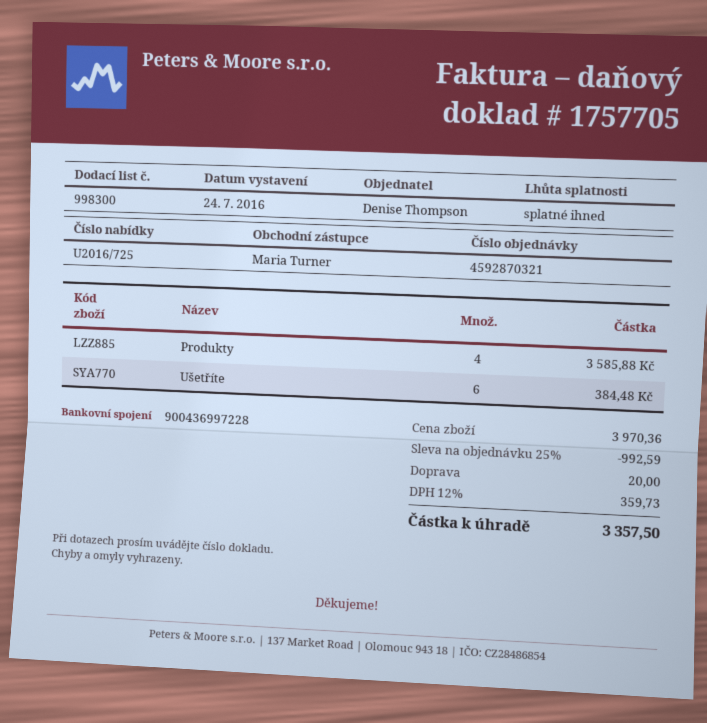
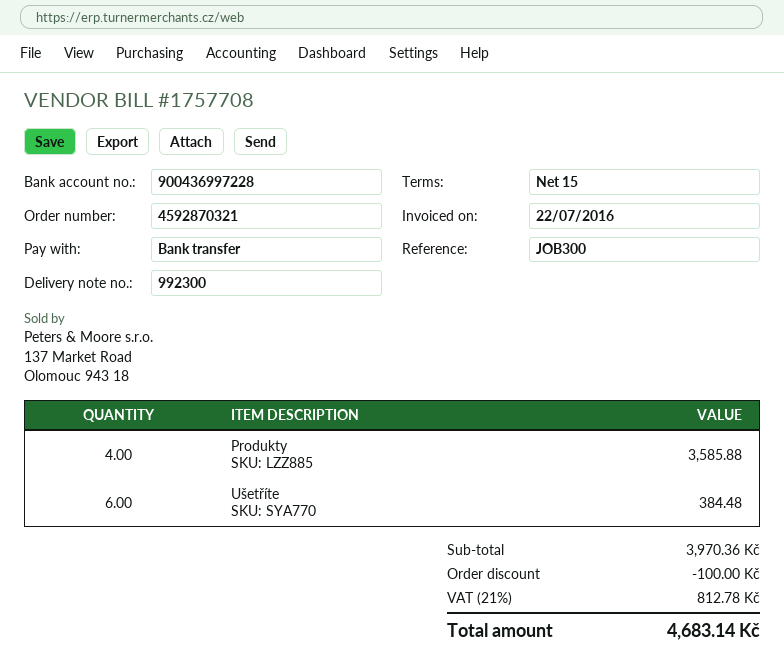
delivery note number: 998300 -> 992300
invoice number: 1757705 -> 1757708
invoice date: 2016-07-24 -> 2016-07-22
payment terms: on receipt -> 15 days
discount: 992.59 -> 100.00
shipping: 20.00 -> none
tax: 12% = 359.73 -> 21% = 812.78
total: 3357.50 -> 4683.14

